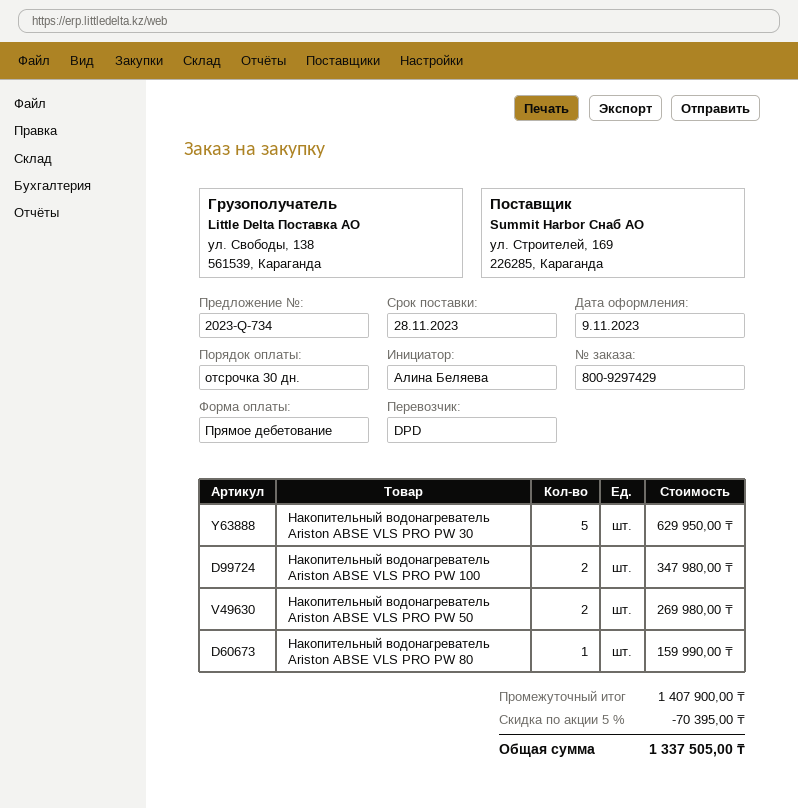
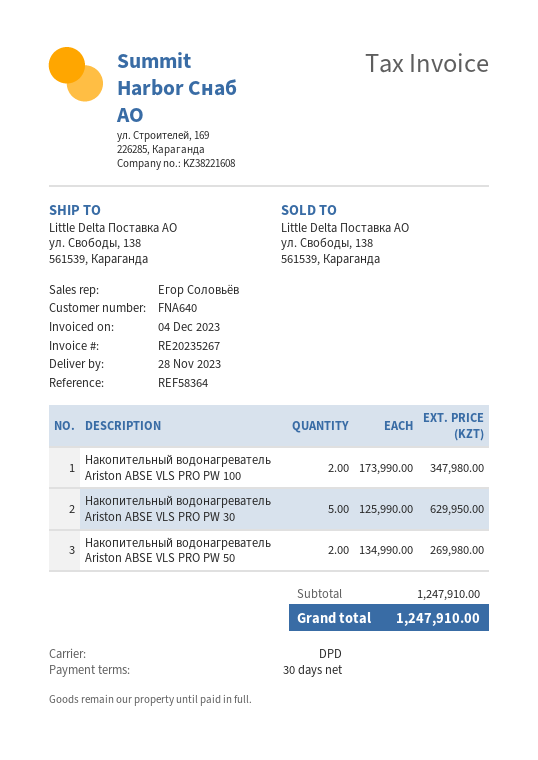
Накопительный водонагреватель Ariston ABSE VLS PRO PW 80: 1 for 159990.00 -> none
subtotal: 1407900.00 -> 1247910.00
discount: 5% = 70395.00 -> none
total: 1337505.00 -> 1247910.00

